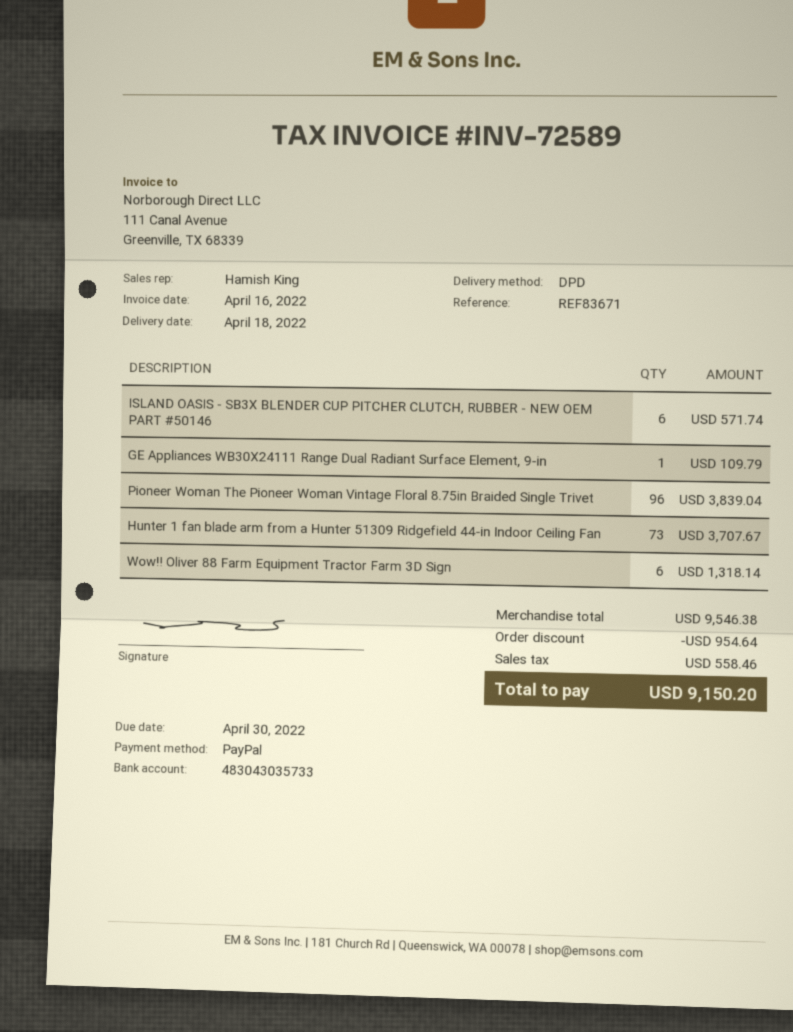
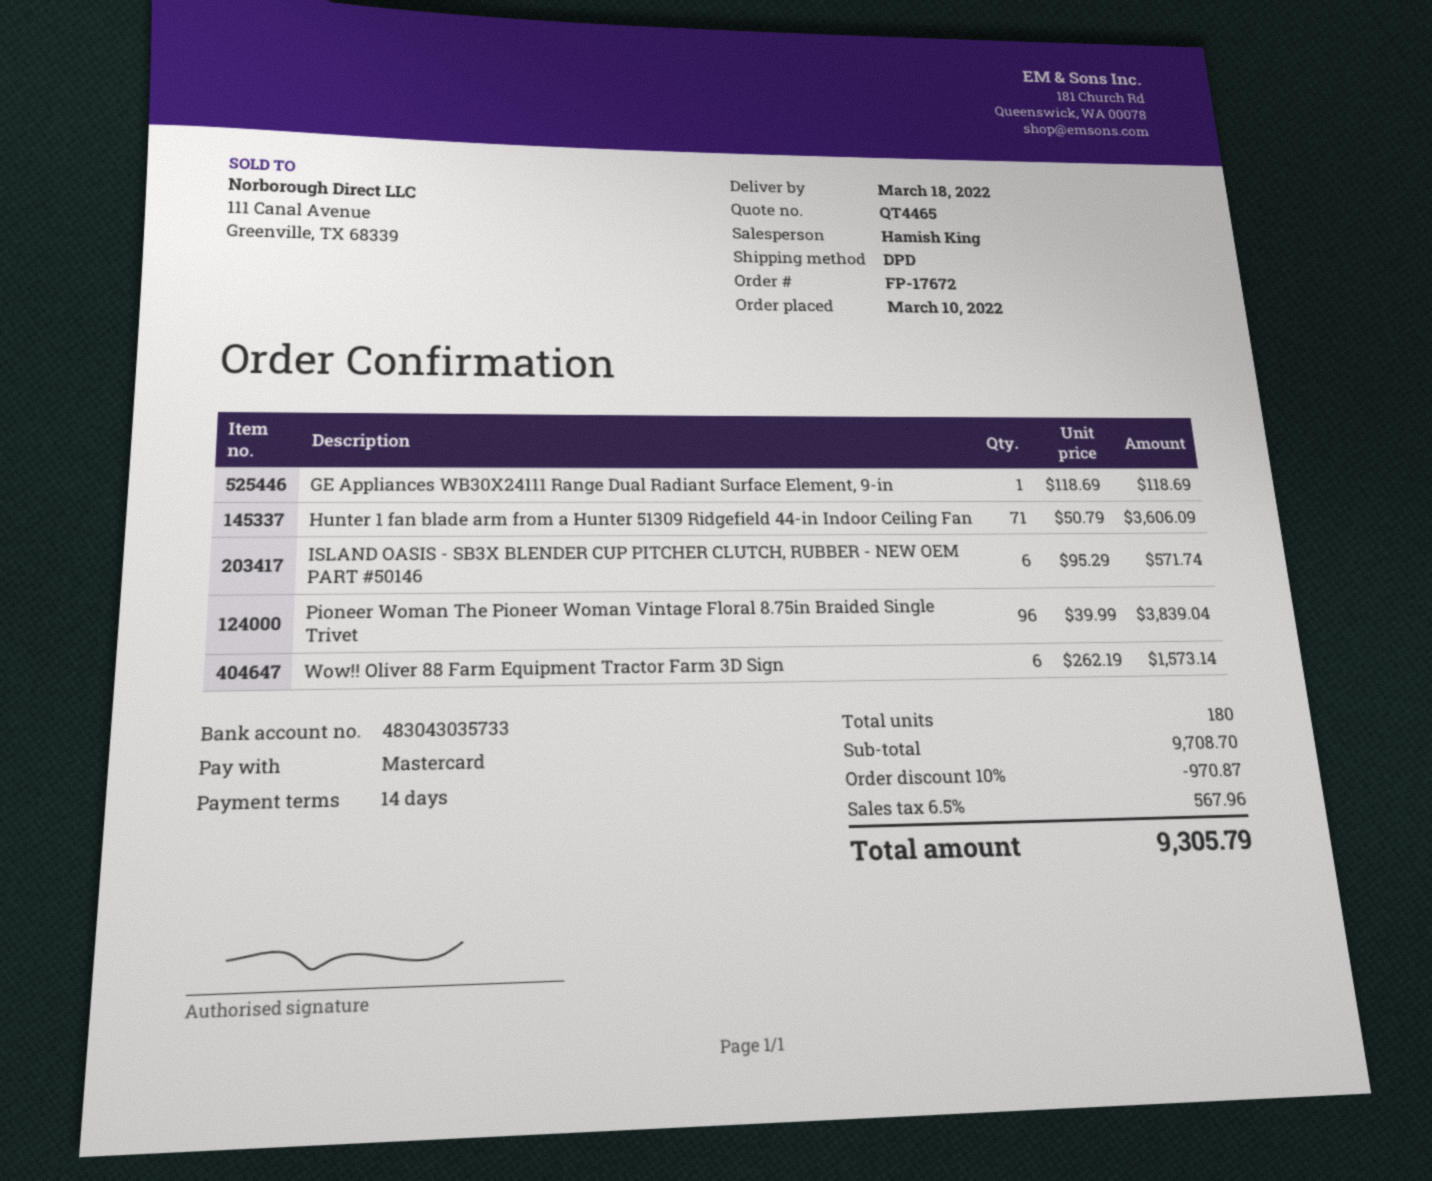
delivery date: 2022-04-18 -> 2022-03-18
payment method: PayPal -> Mastercard
GE Appliances WB30X24111 Range Dual Radiant Surface Element, 9-in: 1 for 109.79 -> 1 for 118.69
Hunter 1 fan blade arm from a Hunter 51309 Ridgefield 44-in Indoor Ceiling Fan: 73 for 3707.67 -> 71 for 3606.09
Wow!! Oliver 88 Farm Equipment Tractor Farm 3D Sign: 6 for 1318.14 -> 6 for 1573.14
subtotal: 9546.38 -> 9708.70
discount: 954.64 -> 970.87
tax: 558.46 -> 567.96
total: 9150.20 -> 9305.79

